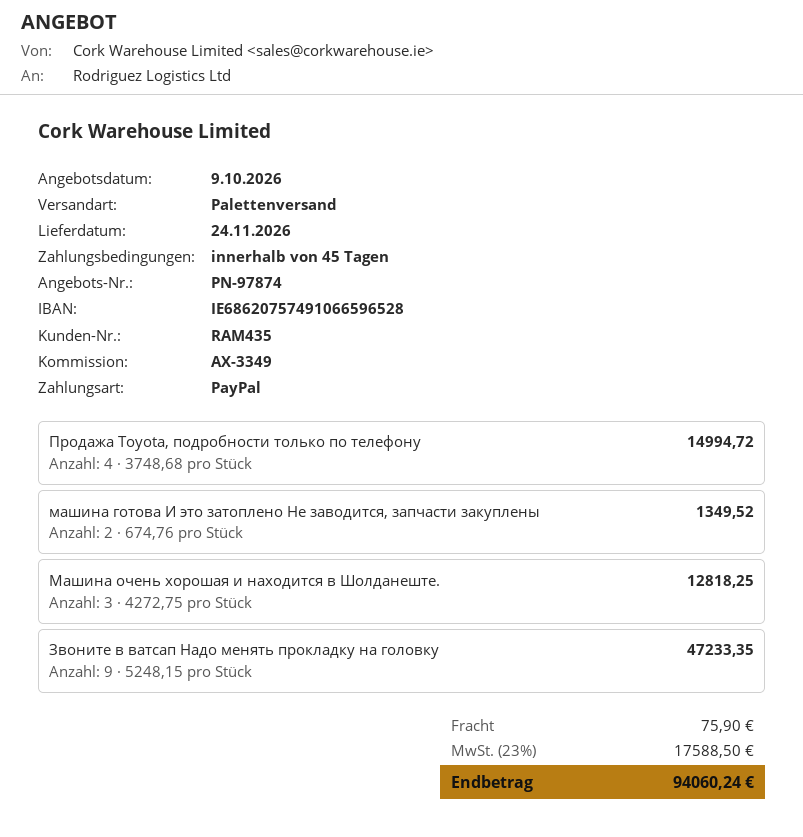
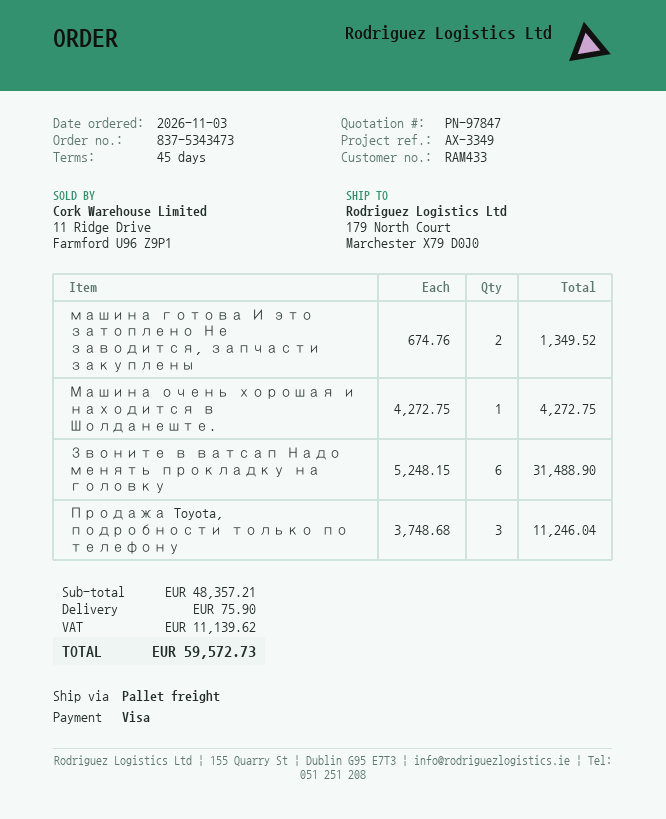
quote number: PN-97874 -> PN-97847
customer number: RAM435 -> RAM433
payment method: PayPal -> Visa
Продажа Toyota, подробности только по телефону: 4 x 3748.68 = 14994.72 -> 3 x 3748.68 = 11246.04
Машина очень хорошая и находится в Шолданеште.: 3 x 4272.75 = 12818.25 -> 1 x 4272.75 = 4272.75
Звоните в ватсап Надо менять прокладку на головку: 9 x 5248.15 = 47233.35 -> 6 x 5248.15 = 31488.90
tax: 17588.50 -> 11139.62
total: 94060.24 -> 59572.73

